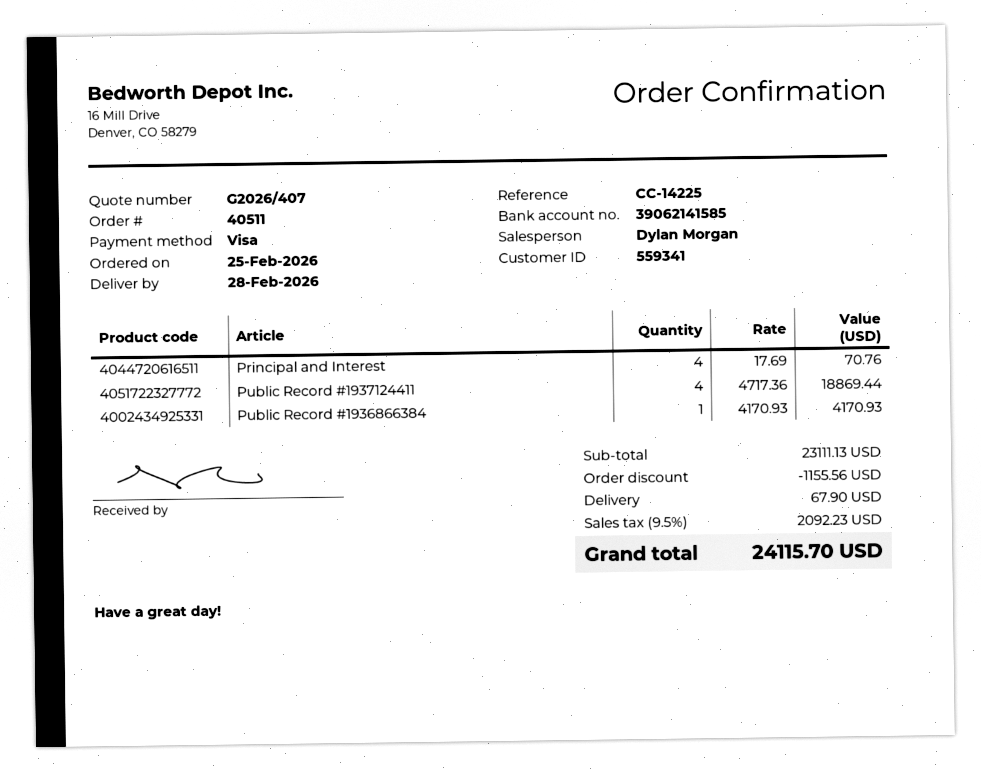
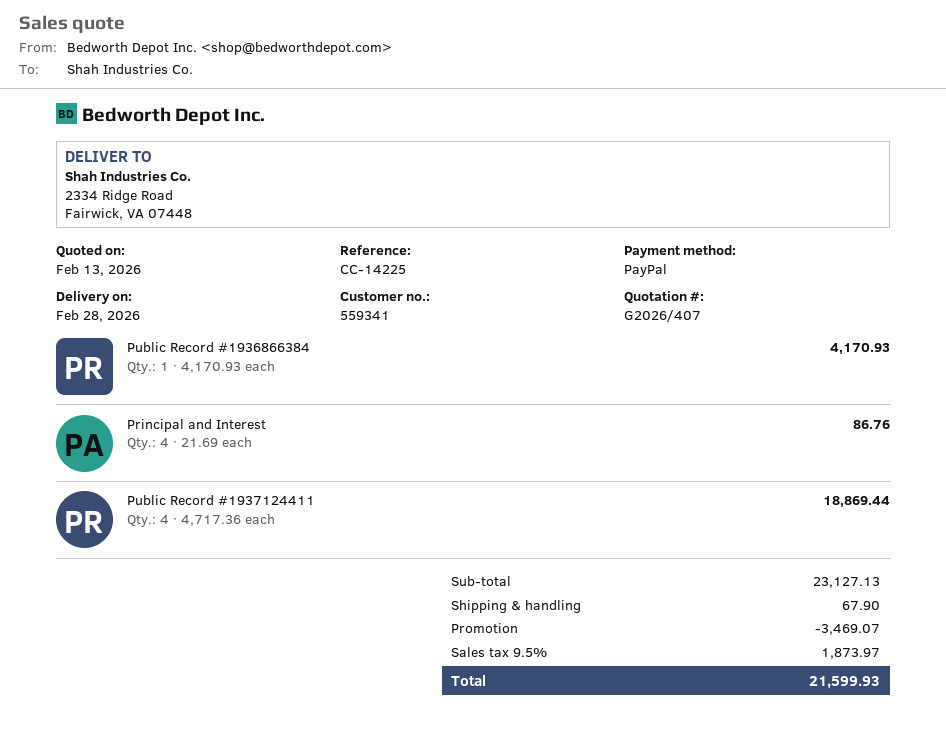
payment method: Visa -> PayPal
Principal and Interest: 4 x 17.69 = 70.76 -> 4 x 21.69 = 86.76
subtotal: 23111.13 -> 23127.13
discount: 1155.56 -> 3469.07
tax: 9.5% = 2092.23 -> 9.5% = 1873.97
total: 24115.70 -> 21599.93

